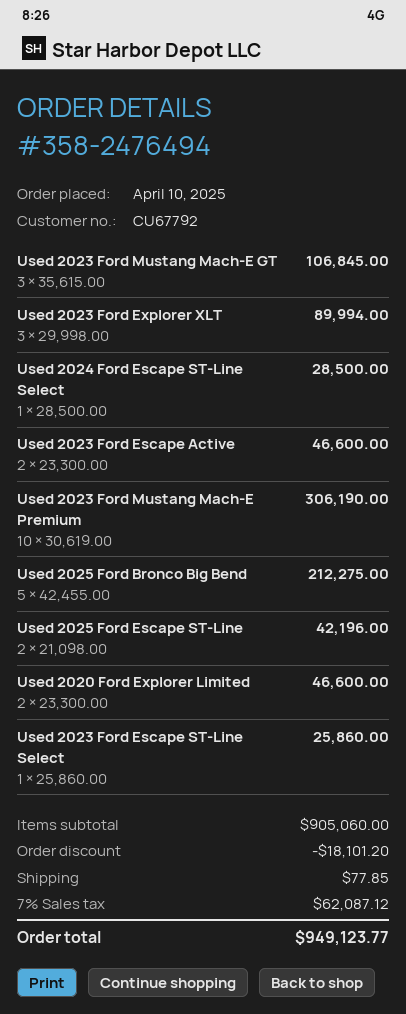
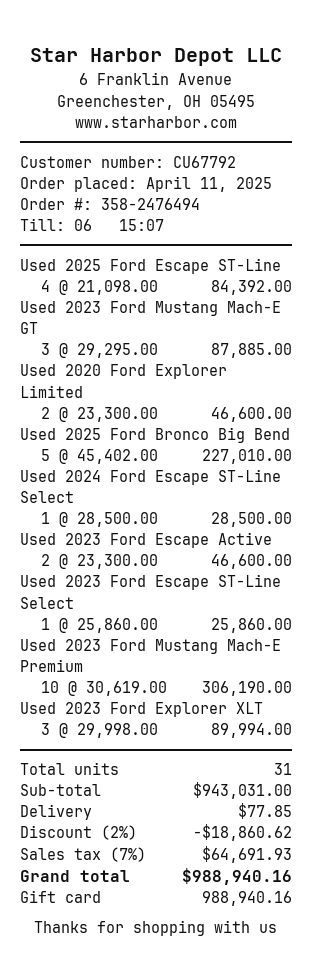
order date: 2025-04-10 -> 2025-04-11
Used 2023 Ford Mustang Mach-E GT: 3 x 35615.00 = 106845.00 -> 3 x 29295.00 = 87885.00
Used 2025 Ford Bronco Big Bend: 5 x 42455.00 = 212275.00 -> 5 x 45402.00 = 227010.00
Used 2025 Ford Escape ST-Line: 2 x 21098.00 = 42196.00 -> 4 x 21098.00 = 84392.00
subtotal: 905060.00 -> 943031.00
discount: 18101.20 -> 18860.62
tax: 7% = 62087.12 -> 7% = 64691.93
total: 949123.77 -> 988940.16

